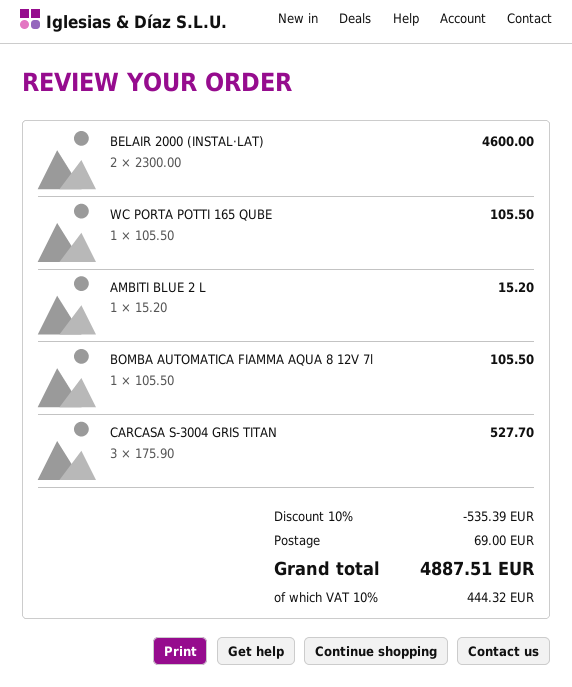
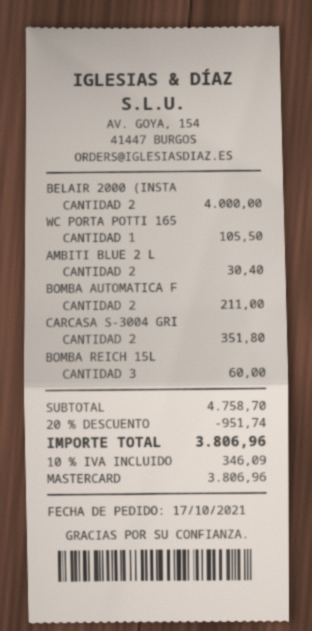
BELAIR 2000 (INSTAL·LAT): 2 for 4600.00 -> 2 for 4000.00
AMBITI BLUE 2 L: 1 for 15.20 -> 2 for 30.40
BOMBA AUTOMATICA FIAMMA AQUA 8 12V 7l: 1 for 105.50 -> 2 for 211.00
CARCASA S-3004 GRIS TITAN: 3 for 527.70 -> 2 for 351.80
BOMBA REICH 15L: none -> 3 for 60.00
discount: 10% = 535.39 -> 20% = 951.74
shipping: 69.00 -> none
tax: 10% = 444.32 -> 10% = 346.09
total: 4887.51 -> 3806.96

